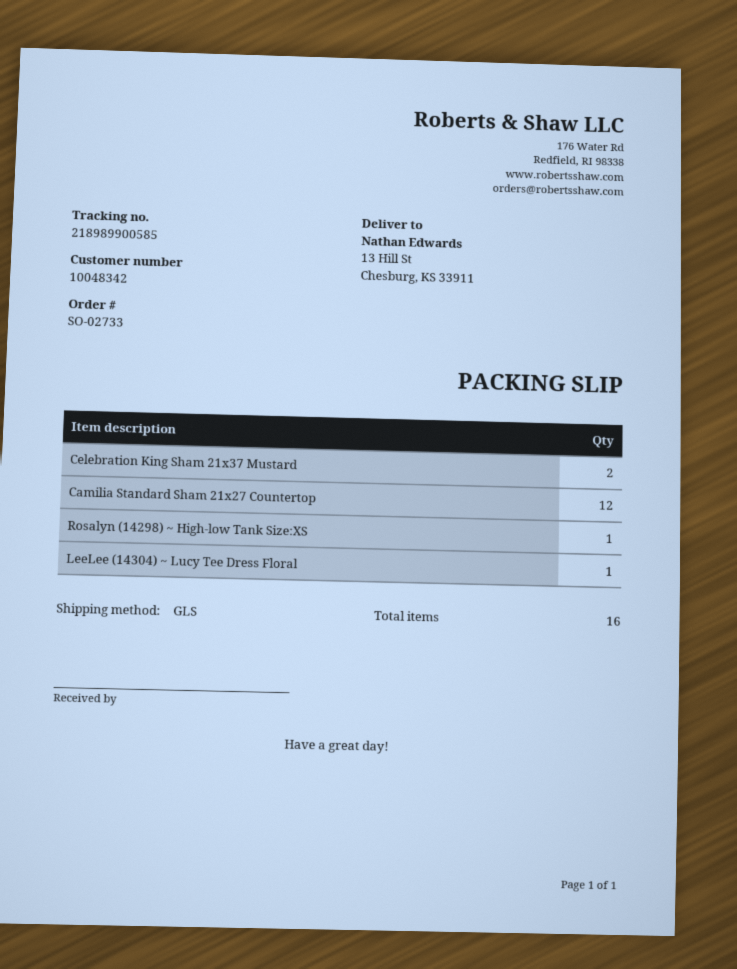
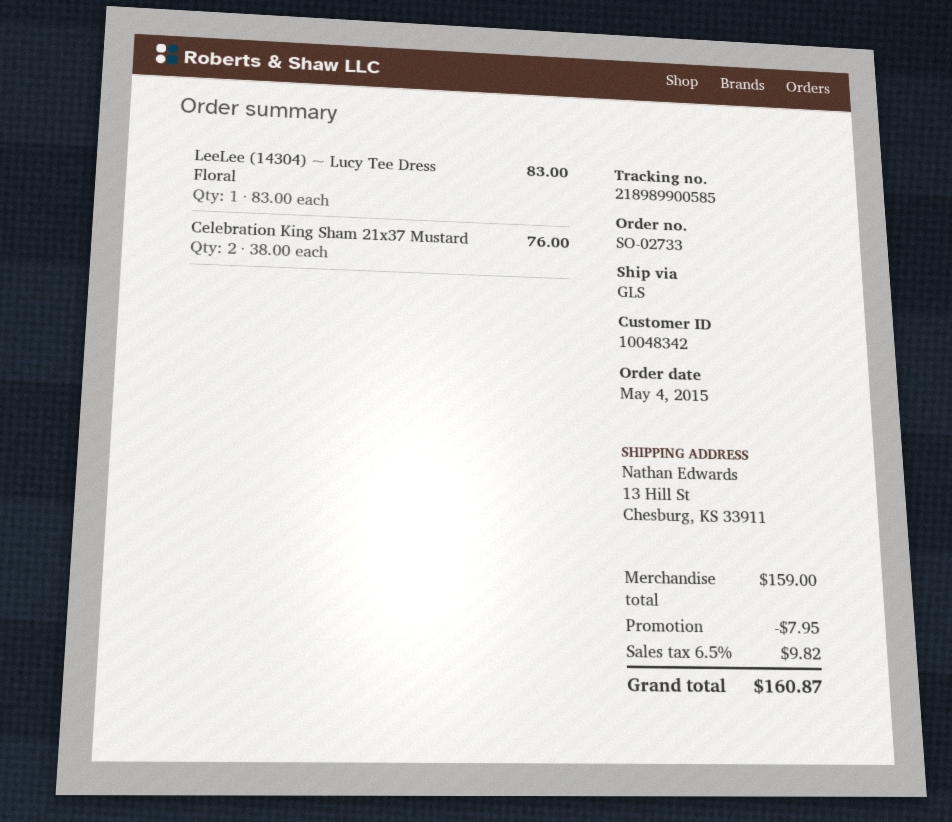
Camilia Standard Sham 21x27 Countertop: 12 -> none
Rosalyn (14298) ~ High-low Tank Size:XS: 1 -> none

